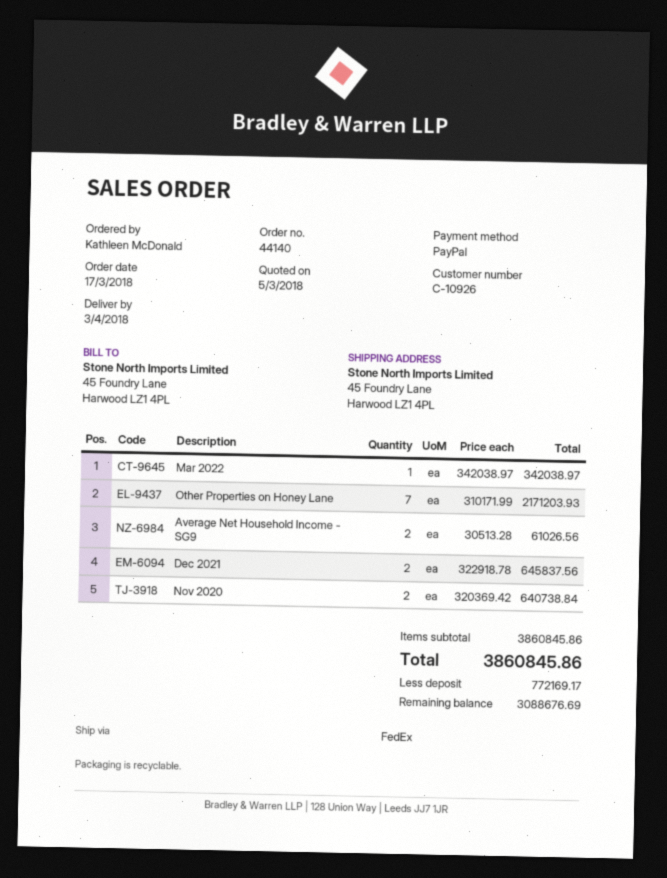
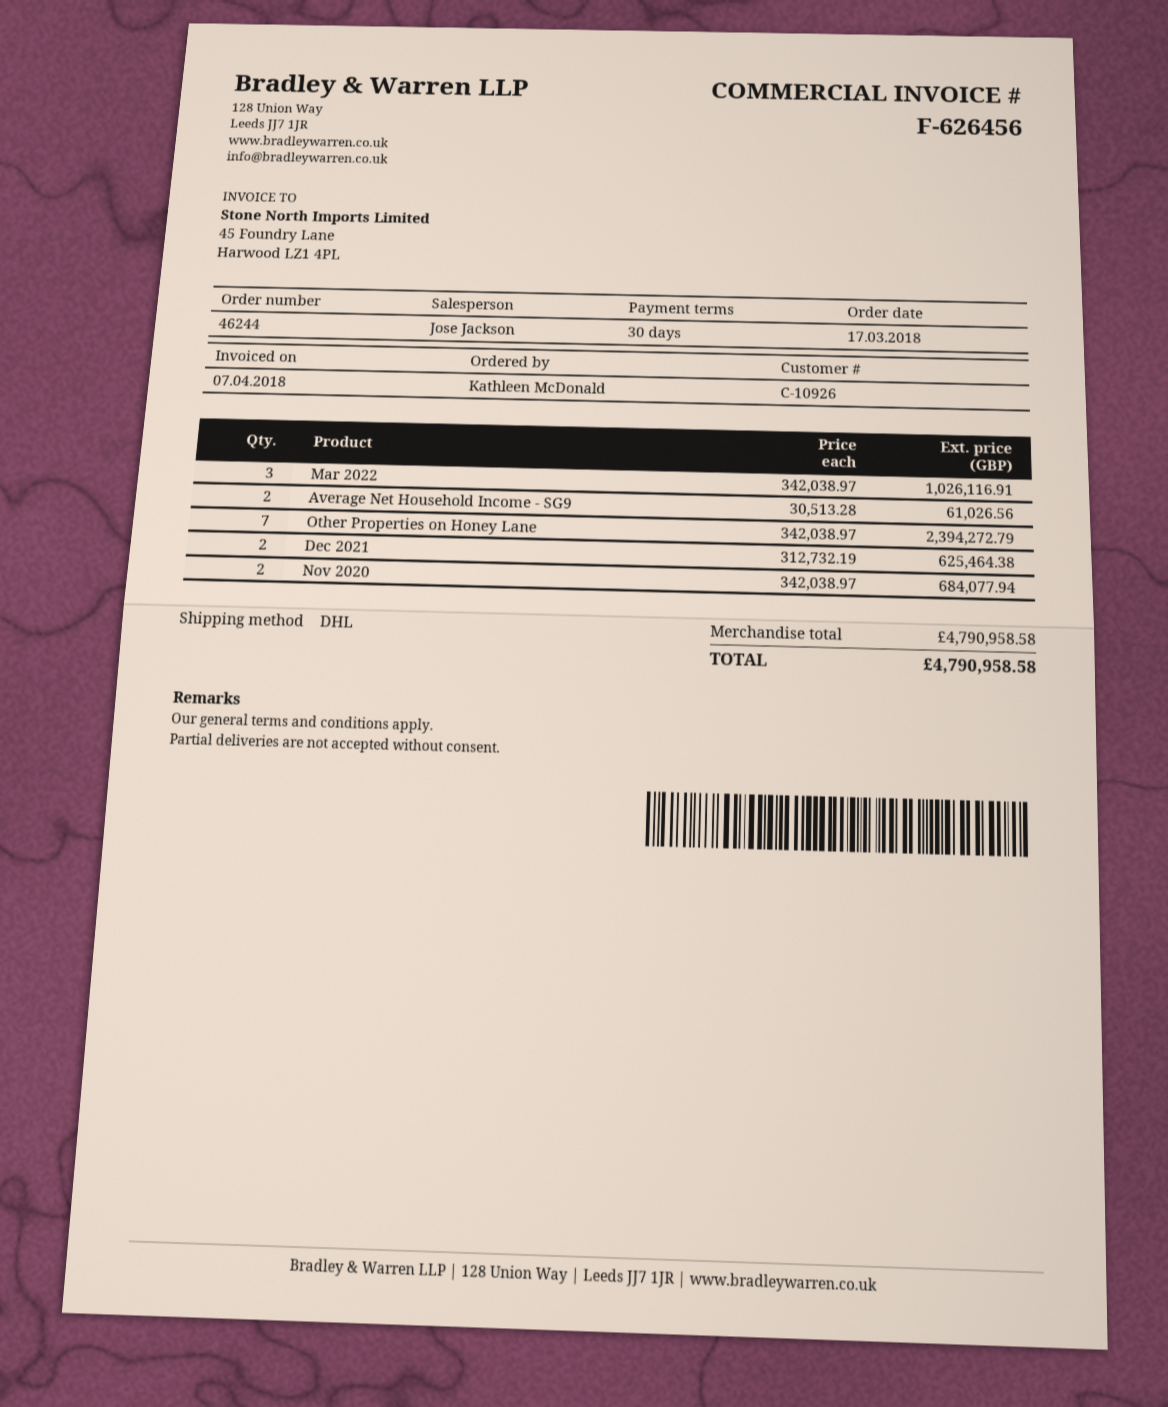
order number: 44140 -> 46244
shipping method: FedEx -> DHL
Mar 2022: 1 x 342038.97 = 342038.97 -> 3 x 342038.97 = 1026116.91
Other Properties on Honey Lane: 7 x 310171.99 = 2171203.93 -> 7 x 342038.97 = 2394272.79
Dec 2021: 2 x 322918.78 = 645837.56 -> 2 x 312732.19 = 625464.38
Nov 2020: 2 x 320369.42 = 640738.84 -> 2 x 342038.97 = 684077.94
subtotal: 3860845.86 -> 4790958.58
total: 3860845.86 -> 4790958.58

